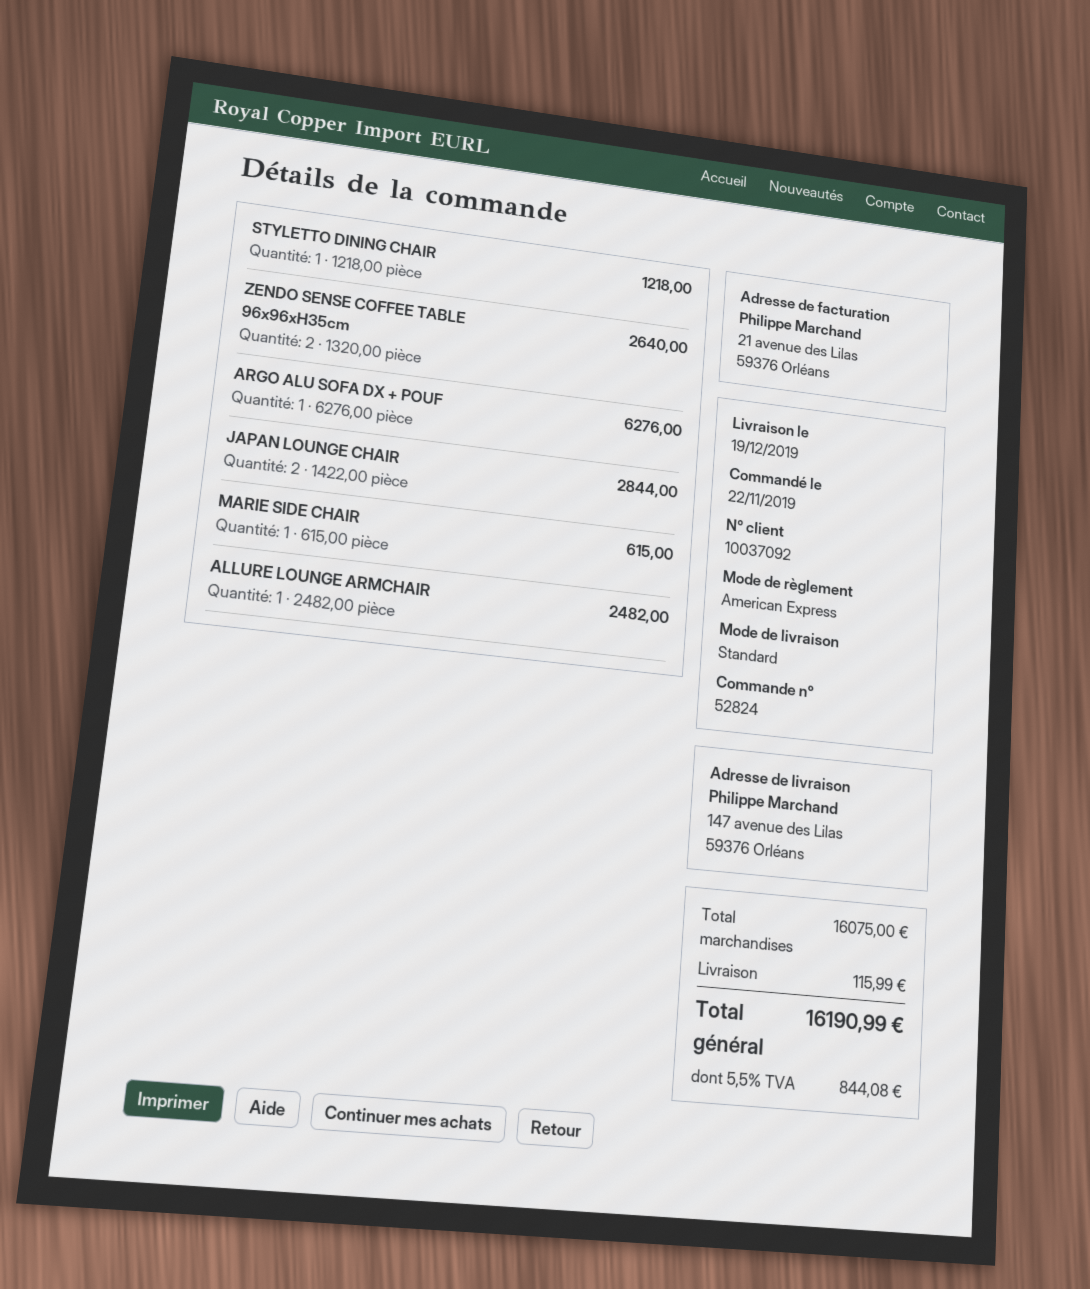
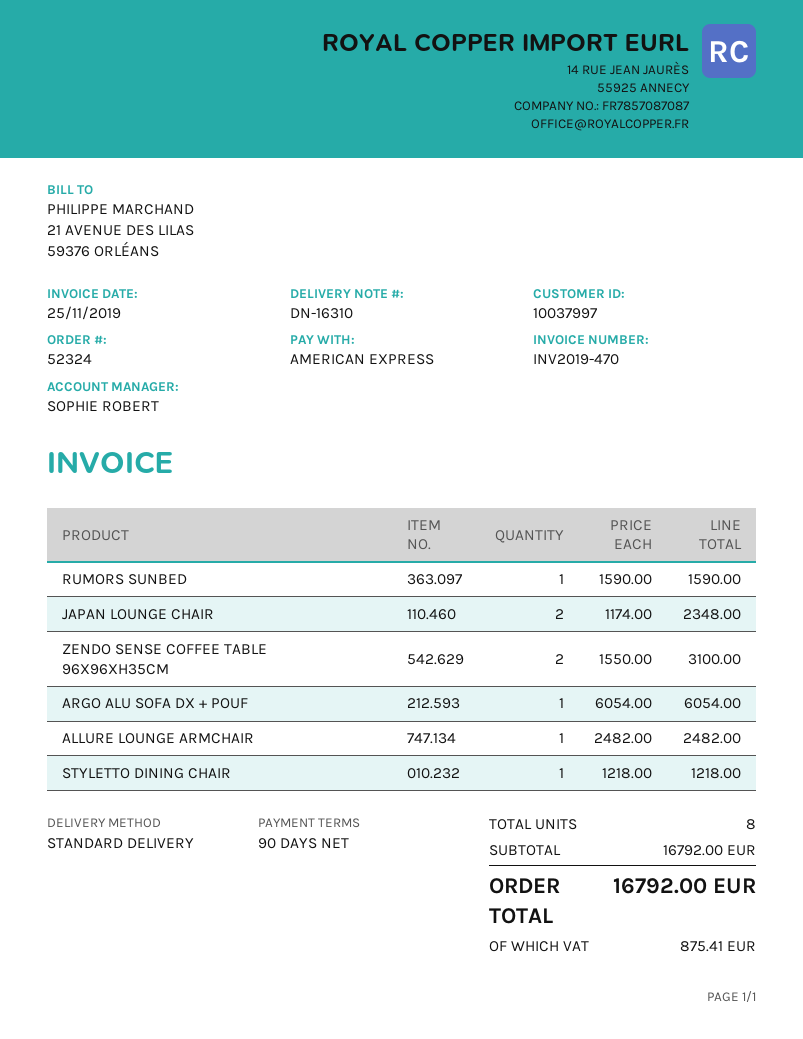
order number: 52824 -> 52324
customer number: 10037092 -> 10037997
ZENDO SENSE COFFEE TABLE 96x96xH35cm: 2 x 1320.00 = 2640.00 -> 2 x 1550.00 = 3100.00
ARGO ALU SOFA DX + POUF: 1 x 6276.00 = 6276.00 -> 1 x 6054.00 = 6054.00
JAPAN LOUNGE CHAIR: 2 x 1422.00 = 2844.00 -> 2 x 1174.00 = 2348.00
MARIE SIDE CHAIR: 1 x 615.00 = 615.00 -> none
RUMORS SUNBED: none -> 1 x 1590.00 = 1590.00
subtotal: 16075.00 -> 16792.00
shipping: 115.99 -> none
tax: 844.08 -> 875.41
total: 16190.99 -> 16792.00

